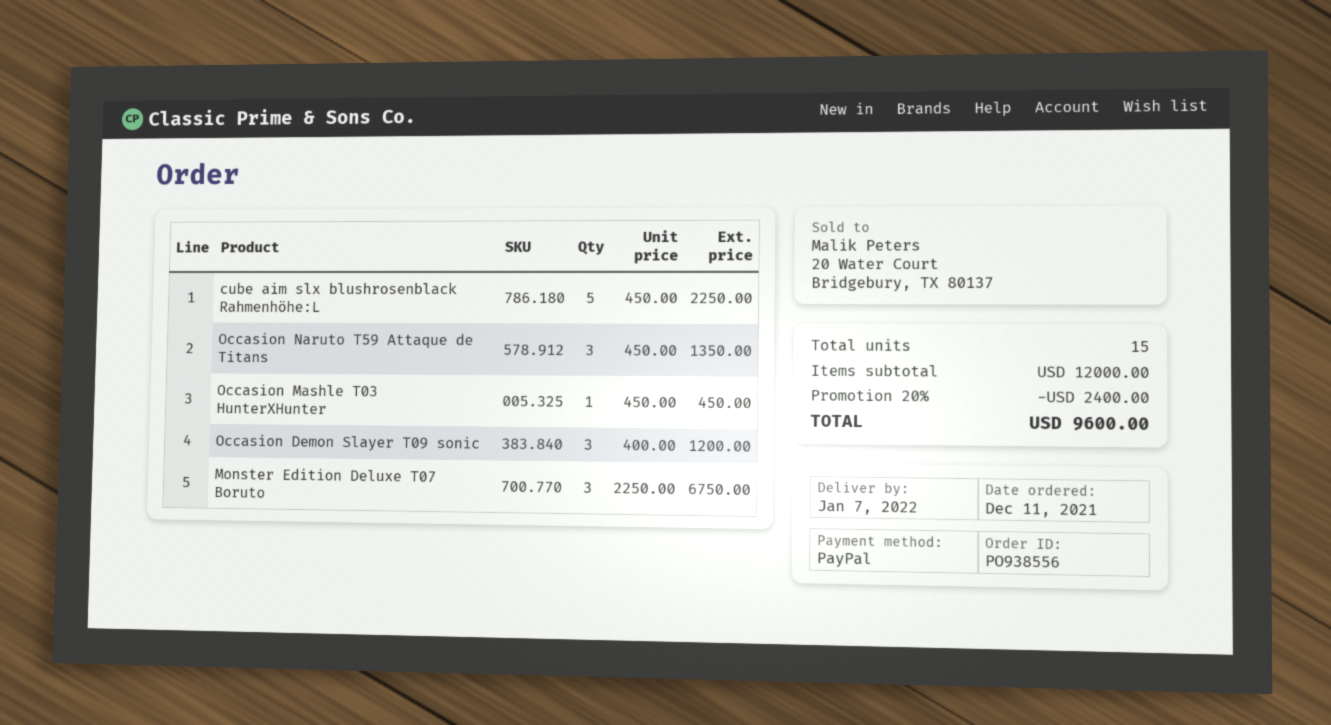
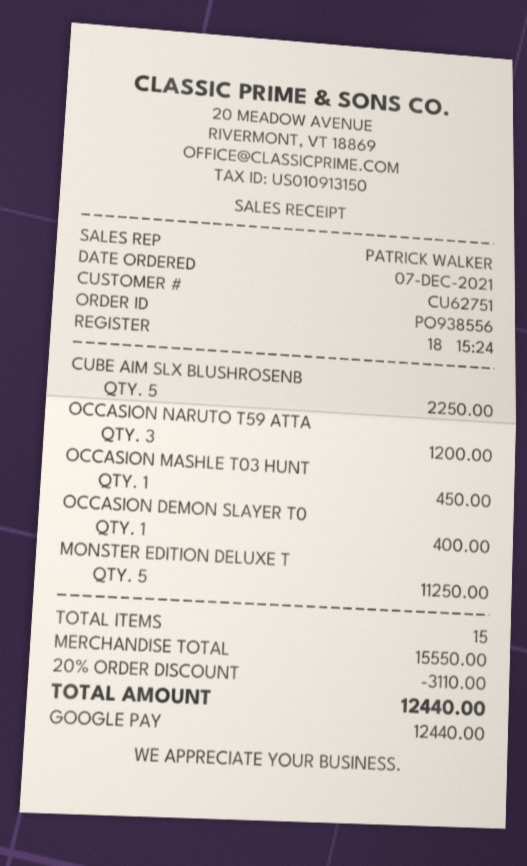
order date: 2021-12-11 -> 2021-12-07
payment method: PayPal -> Google Pay
Occasion Naruto T59 Attaque de Titans: 3 for 1350.00 -> 3 for 1200.00
Occasion Demon Slayer T09 sonic: 3 for 1200.00 -> 1 for 400.00
Monster Edition Deluxe T07 Boruto: 3 for 6750.00 -> 5 for 11250.00
subtotal: 12000.00 -> 15550.00
discount: 20% = 2400.00 -> 20% = 3110.00
total: 9600.00 -> 12440.00

